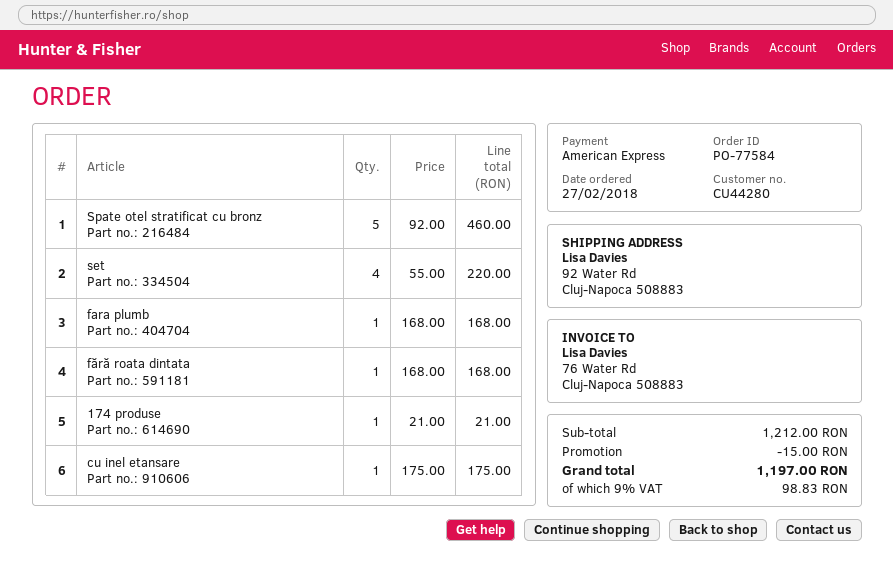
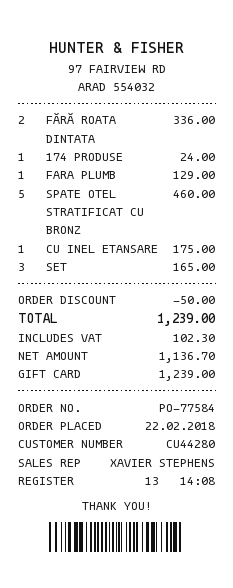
order date: 2018-02-27 -> 2018-02-22
payment method: American Express -> gift card
set: 4 for 220.00 -> 3 for 165.00
fara plumb: 1 for 168.00 -> 1 for 129.00
fără roata dintata: 1 for 168.00 -> 2 for 336.00
174 produse: 1 for 21.00 -> 1 for 24.00
discount: 15.00 -> 50.00
tax: 98.83 -> 102.30
total: 1197.00 -> 1239.00

